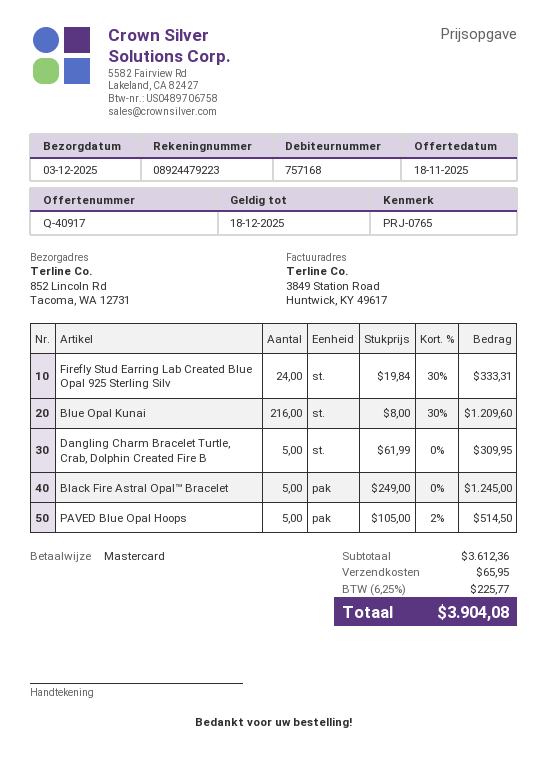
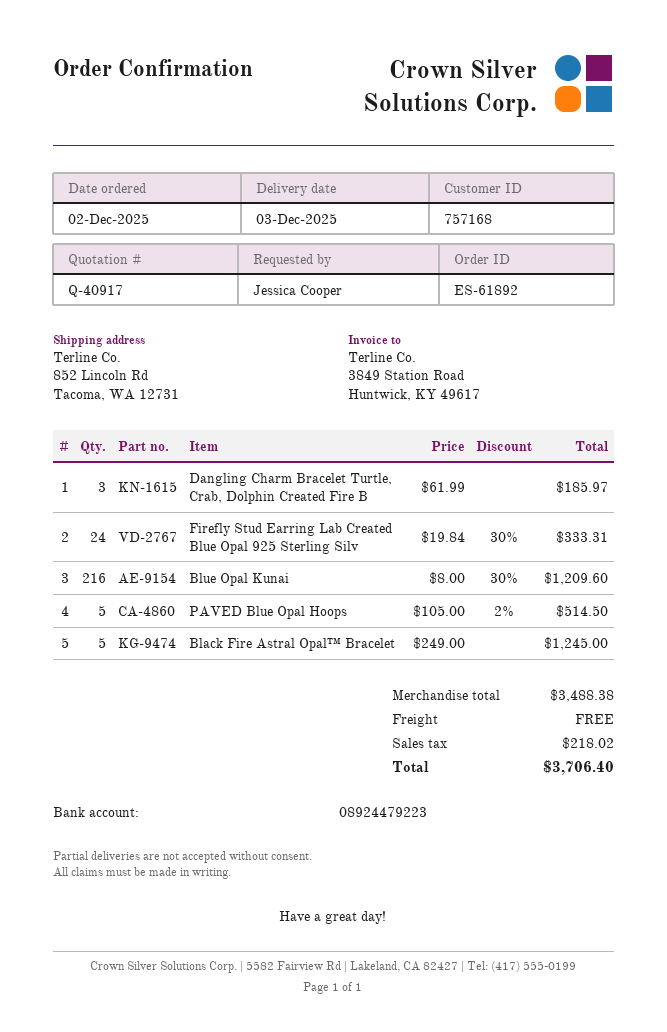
Dangling Charm Bracelet Turtle, Crab, Dolphin Created Fire B: 5 x 61.99 = 309.95 -> 3 x 61.99 = 185.97
subtotal: 3612.36 -> 3488.38
shipping: 65.95 -> 0.00
tax: 225.77 -> 218.02
total: 3904.08 -> 3706.40

